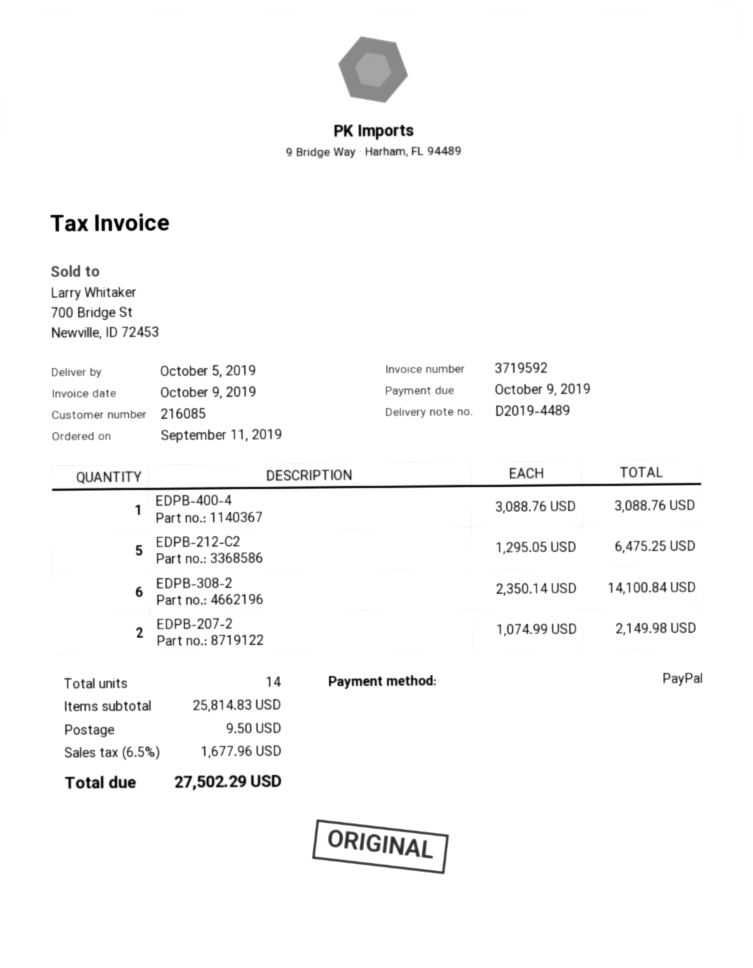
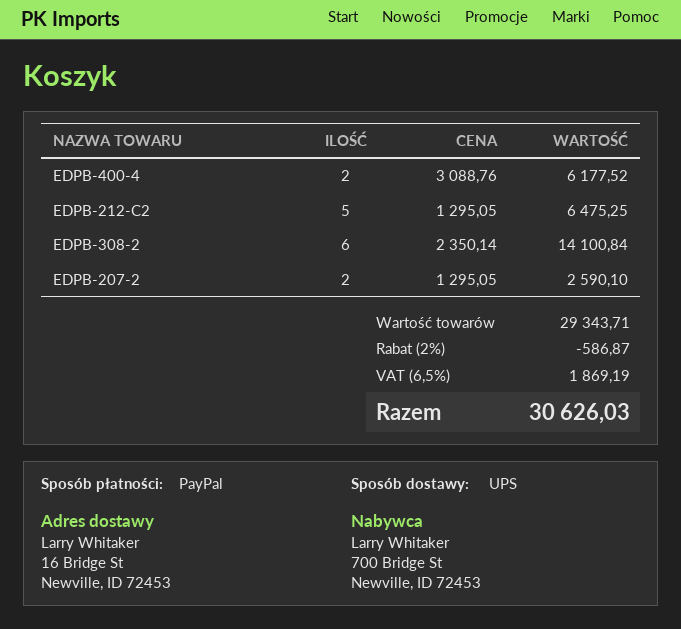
EDPB-400-4: 1 x 3088.76 = 3088.76 -> 2 x 3088.76 = 6177.52
EDPB-207-2: 2 x 1074.99 = 2149.98 -> 2 x 1295.05 = 2590.10
subtotal: 25814.83 -> 29343.71
discount: none -> 2% = 586.87
shipping: 9.50 -> none
tax: 6.5% = 1677.96 -> 6.5% = 1869.19
total: 27502.29 -> 30626.03

